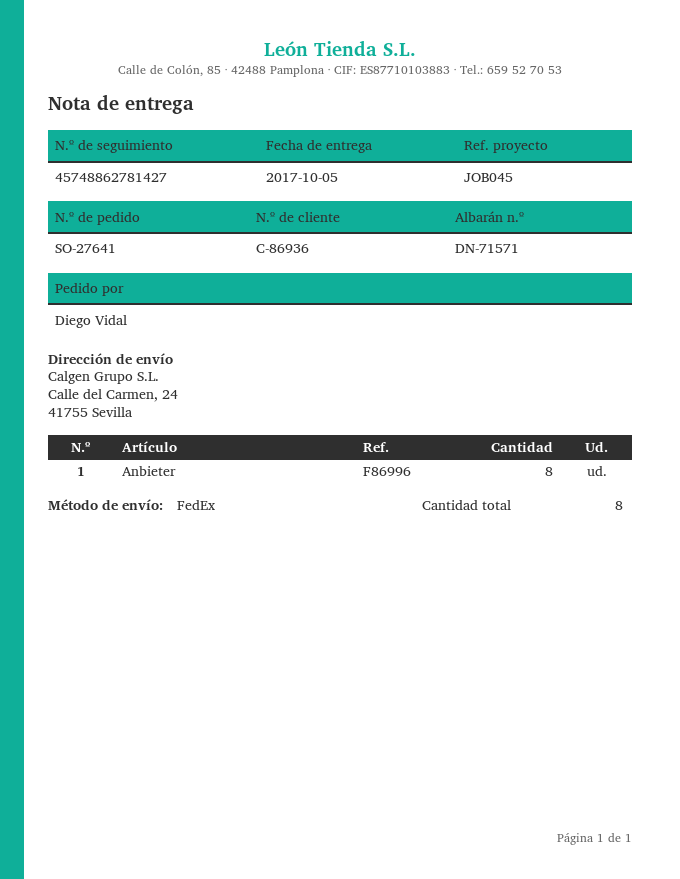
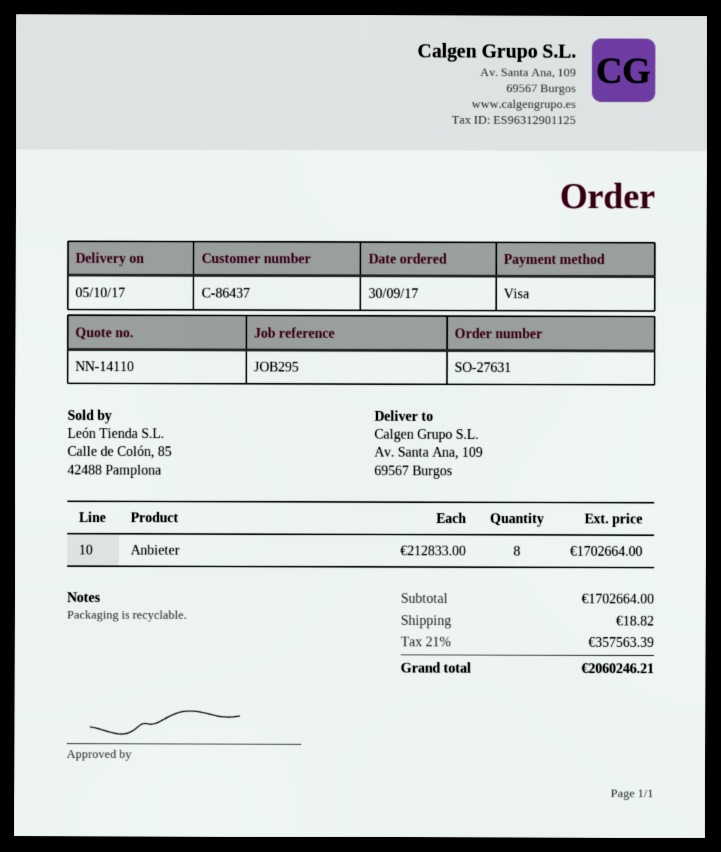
order number: SO-27641 -> SO-27631
customer number: C-86936 -> C-86437
reference: JOB045 -> JOB295
ship to: Calle del Carmen, 24, 41755 Sevilla -> Av. Santa Ana, 109, 69567 Burgos

